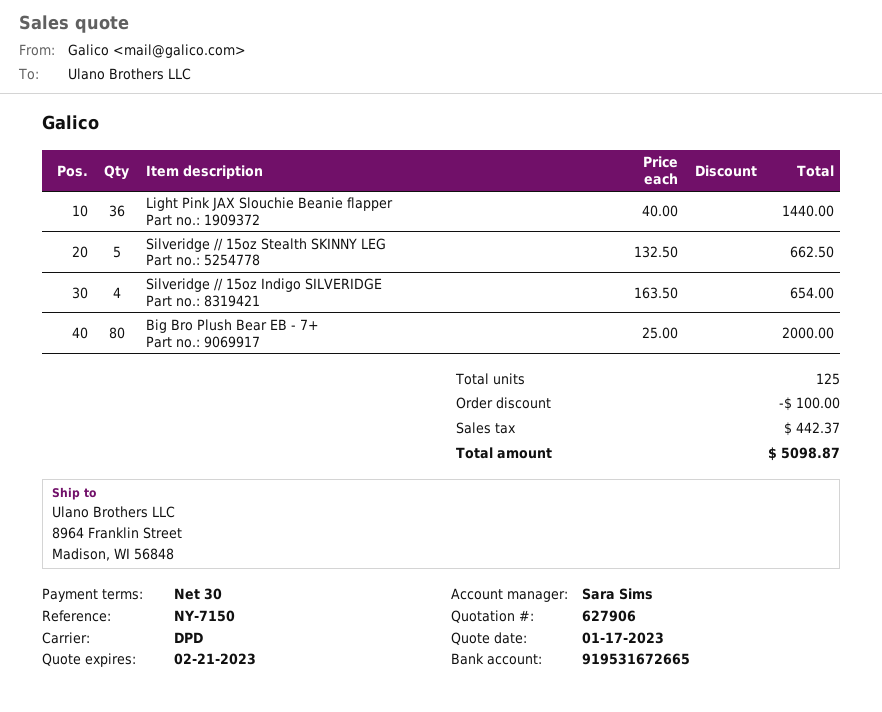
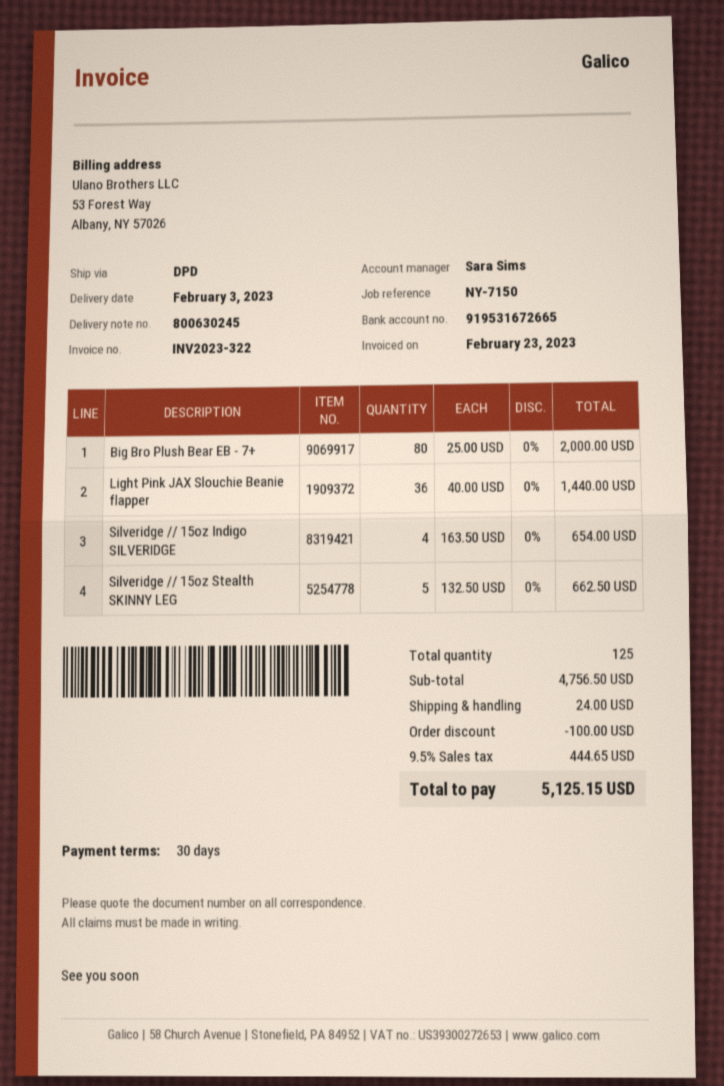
shipping: none -> 24.00
tax: 442.37 -> 444.65
total: 5098.87 -> 5125.15

